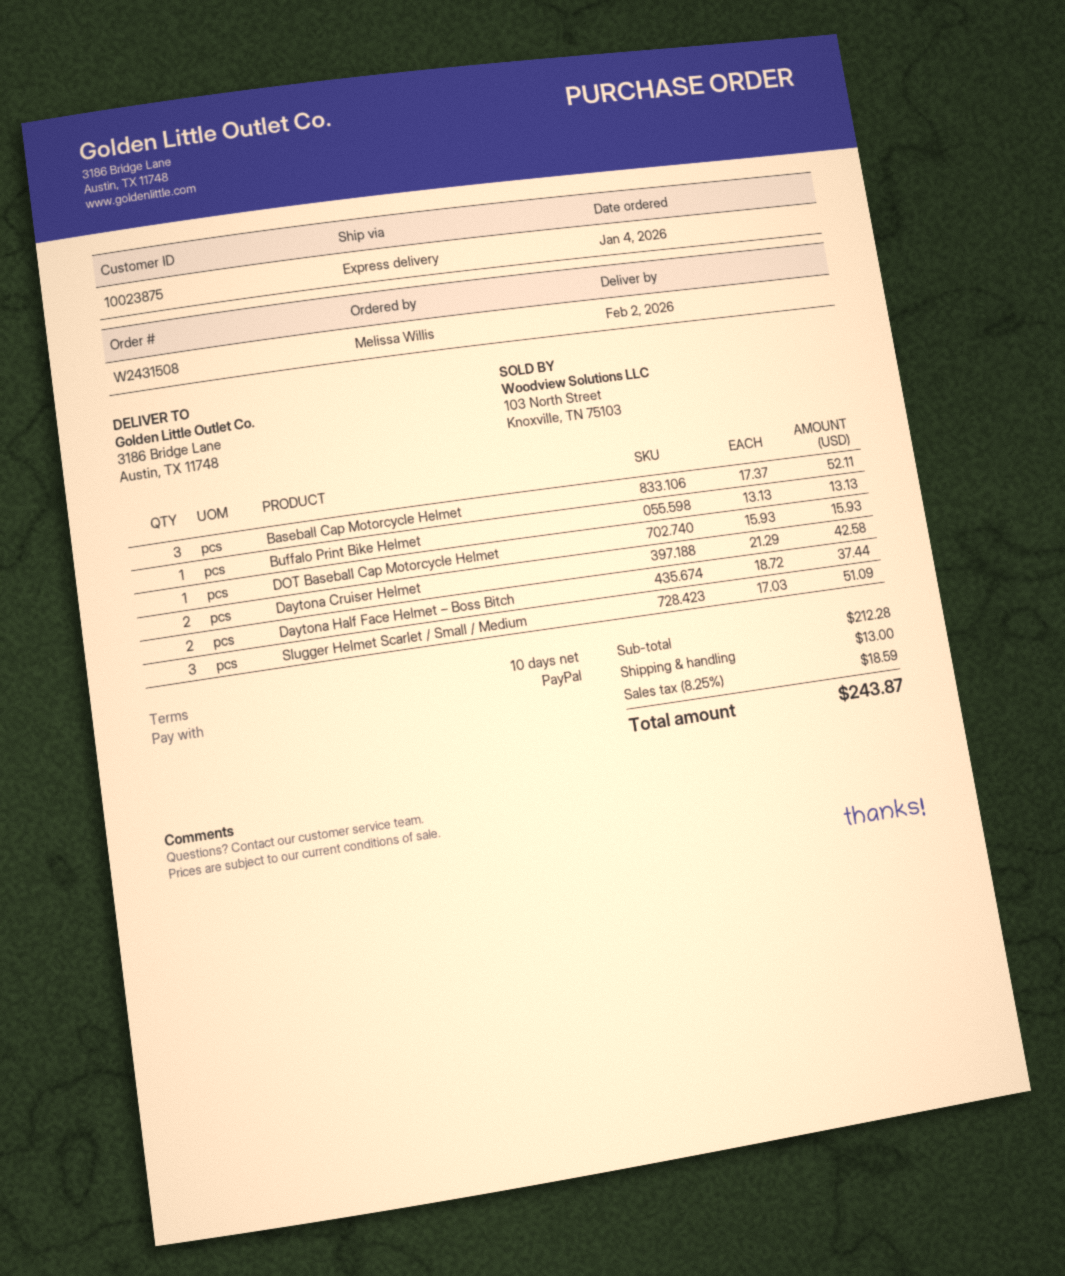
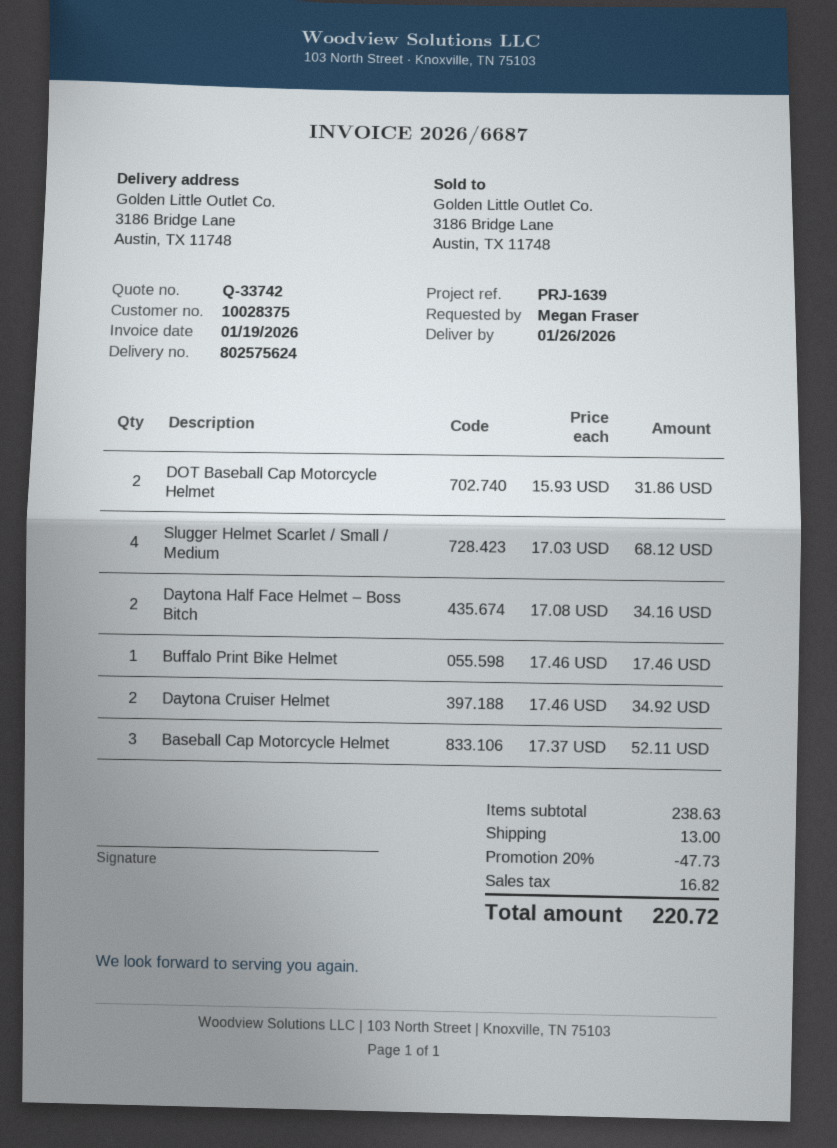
delivery date: 2026-02-02 -> 2026-01-26
customer number: 10023875 -> 10028375
ordered by: Melissa Willis -> Megan Fraser
Buffalo Print Bike Helmet: 1 x 13.13 = 13.13 -> 1 x 17.46 = 17.46
DOT Baseball Cap Motorcycle Helmet: 1 x 15.93 = 15.93 -> 2 x 15.93 = 31.86
Daytona Cruiser Helmet: 2 x 21.29 = 42.58 -> 2 x 17.46 = 34.92
Daytona Half Face Helmet – Boss Bitch: 2 x 18.72 = 37.44 -> 2 x 17.08 = 34.16
Slugger Helmet Scarlet / Small / Medium: 3 x 17.03 = 51.09 -> 4 x 17.03 = 68.12
subtotal: 212.28 -> 238.63
discount: none -> 20% = 47.73
tax: 18.59 -> 16.82
total: 243.87 -> 220.72

